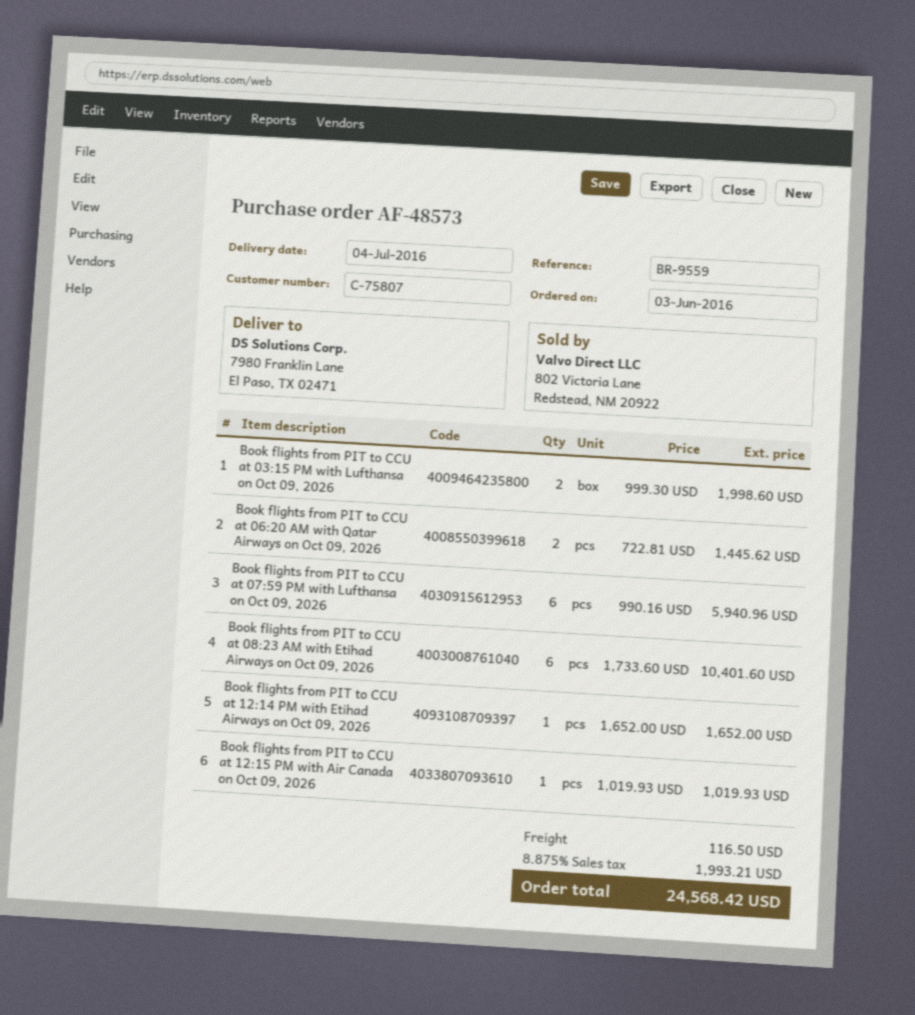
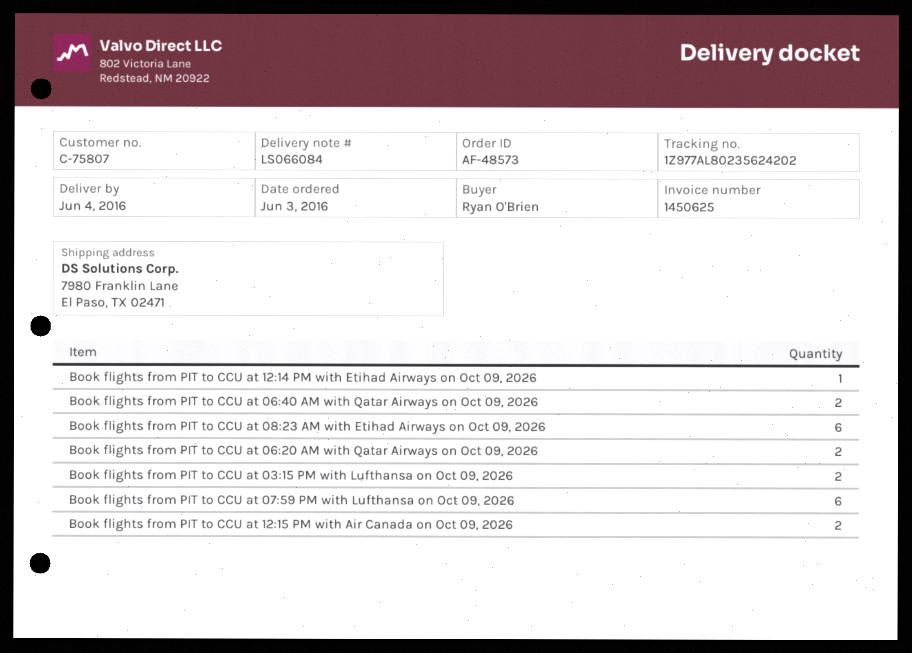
delivery date: 2016-07-04 -> 2016-06-04
Book flights from PIT to CCU at 12:15 PM with Air Canada on Oct 09, 2026: 1 -> 2
Book flights from PIT to CCU at 06:40 AM with Qatar Airways on Oct 09, 2026: none -> 2

